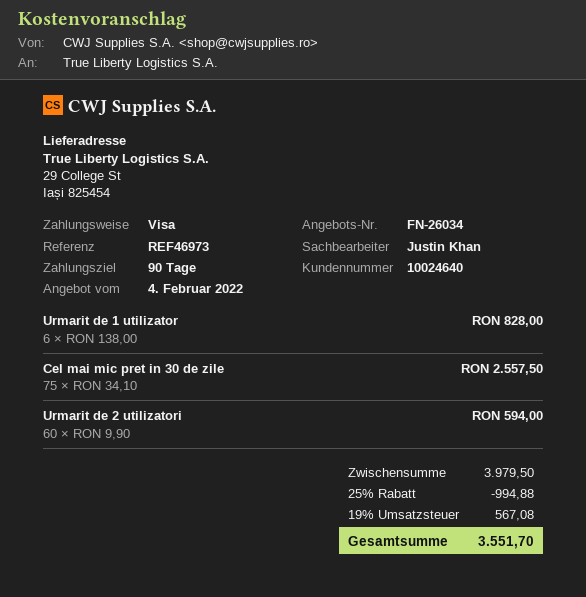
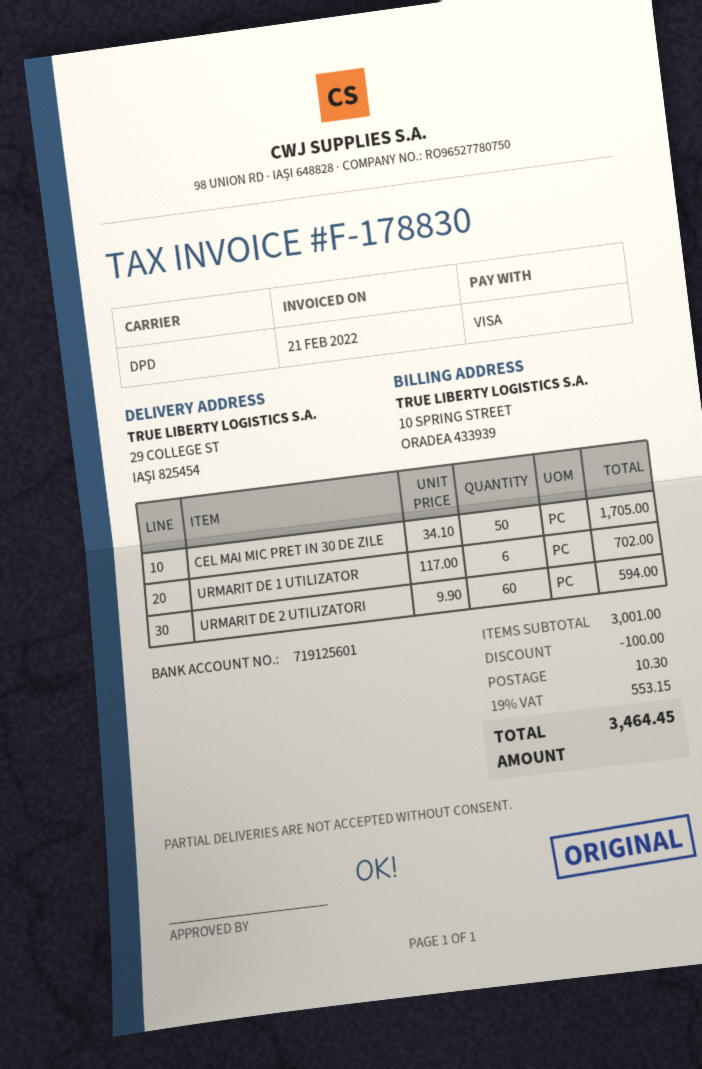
Urmarit de 1 utilizator: 6 x 138.00 = 828.00 -> 6 x 117.00 = 702.00
Cel mai mic pret in 30 de zile: 75 x 34.10 = 2557.50 -> 50 x 34.10 = 1705.00
subtotal: 3979.50 -> 3001.00
discount: 994.88 -> 100.00
shipping: none -> 10.30
tax: 19% = 567.08 -> 19% = 553.15
total: 3551.70 -> 3464.45

